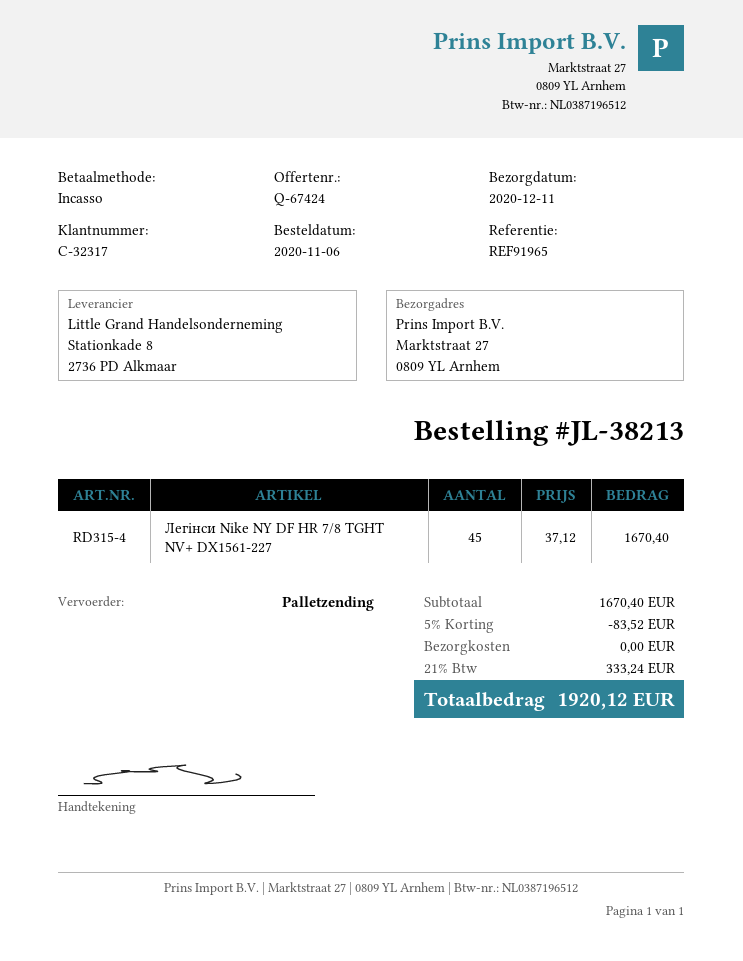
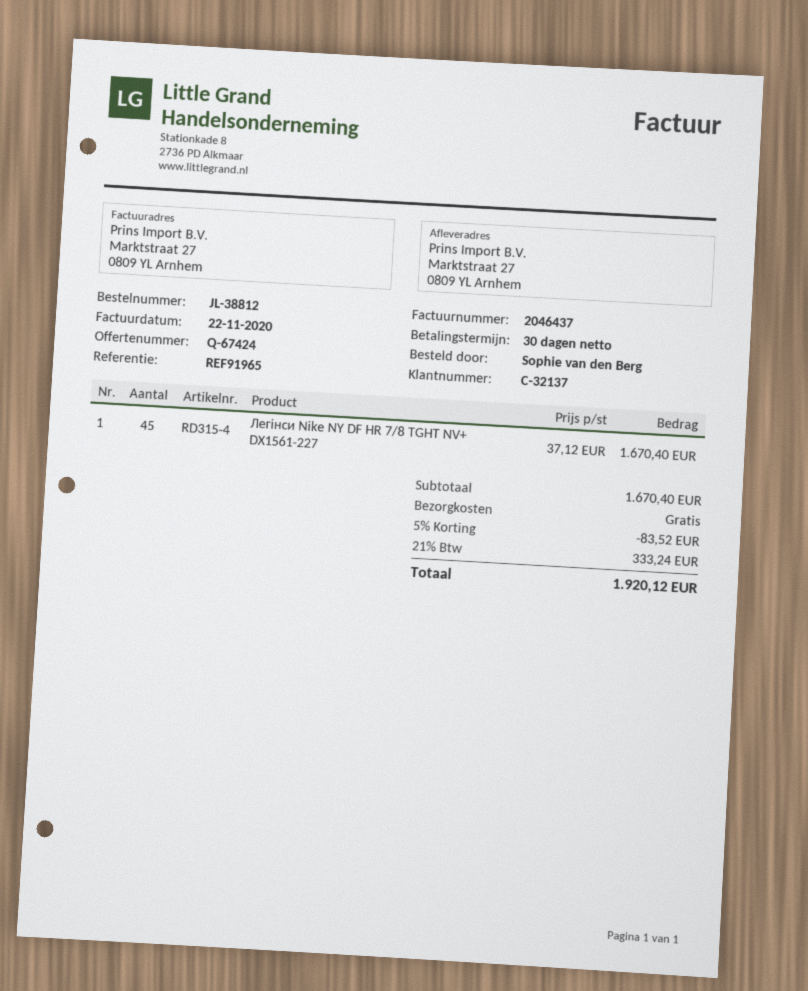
order number: JL-38213 -> JL-38812
customer number: C-32317 -> C-32137

